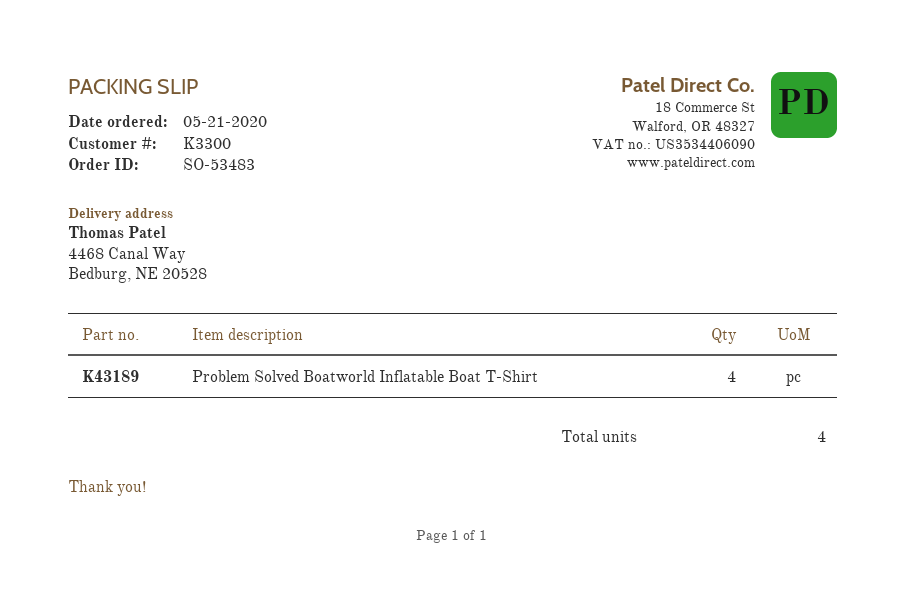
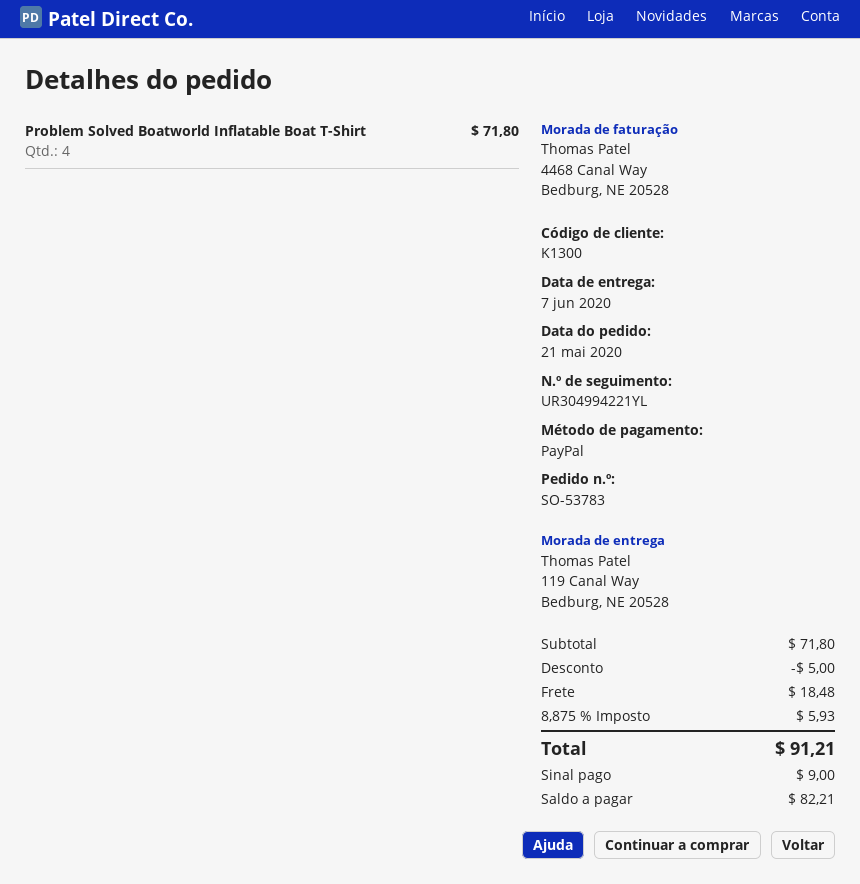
order number: SO-53483 -> SO-53783
customer number: K3300 -> K1300
ship to: 4468 Canal Way, Bedburg, NE 20528 -> 119 Canal Way, Bedburg, NE 20528

